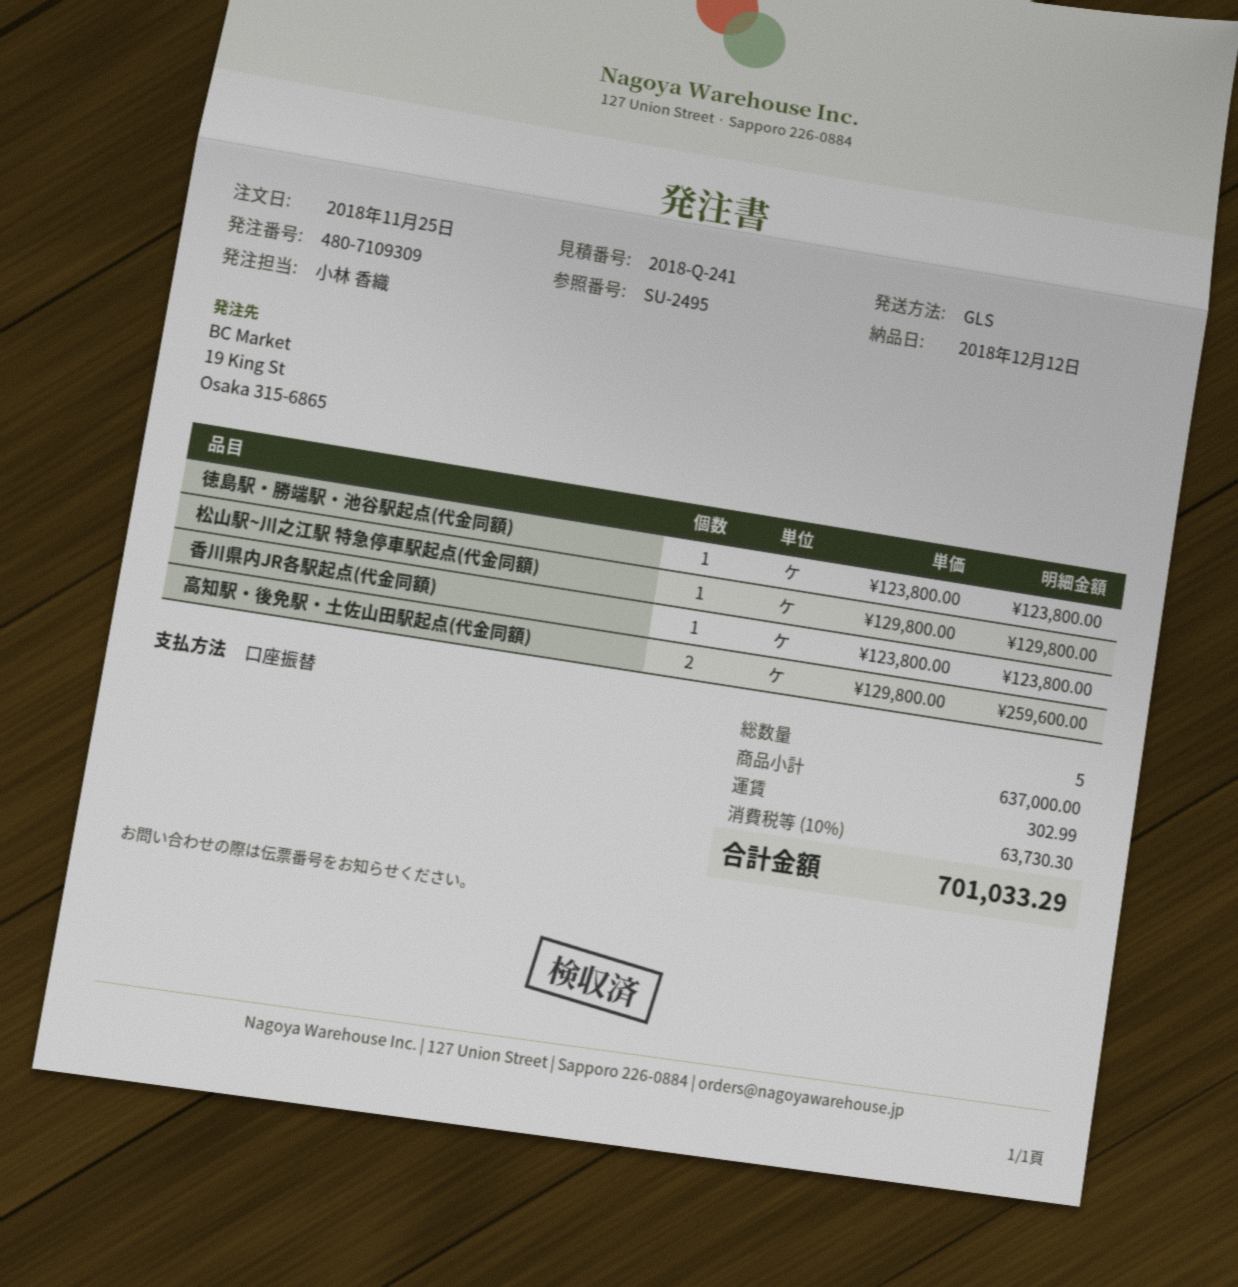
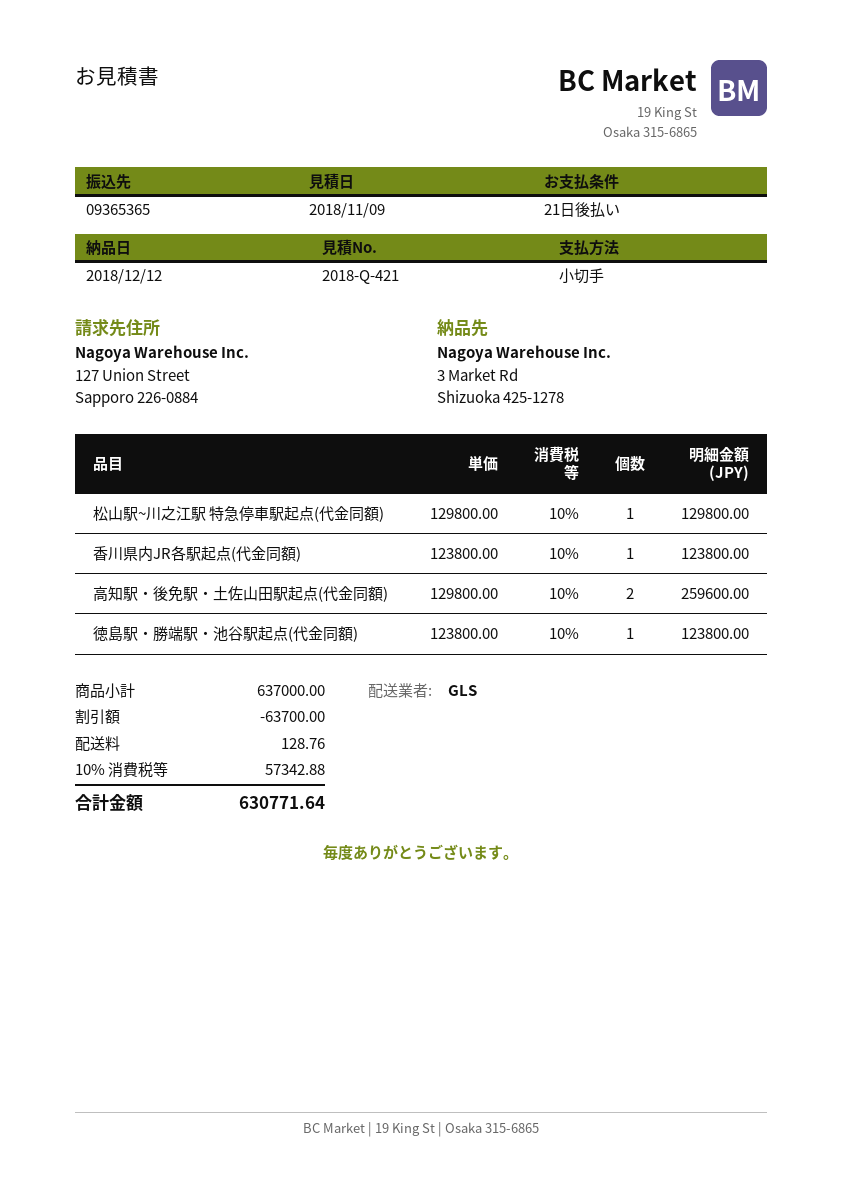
quote number: 2018-Q-241 -> 2018-Q-421
payment method: direct debit -> cheque
discount: none -> 63700.00
shipping: 302.99 -> 128.76
tax: 10% = 63730.30 -> 10% = 57342.88
total: 701033.29 -> 630771.64

